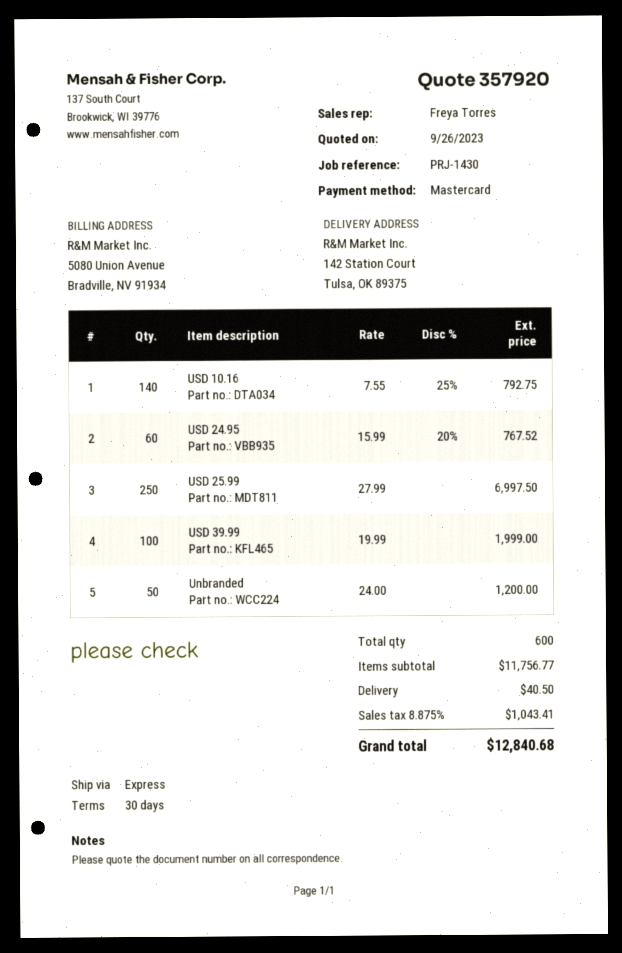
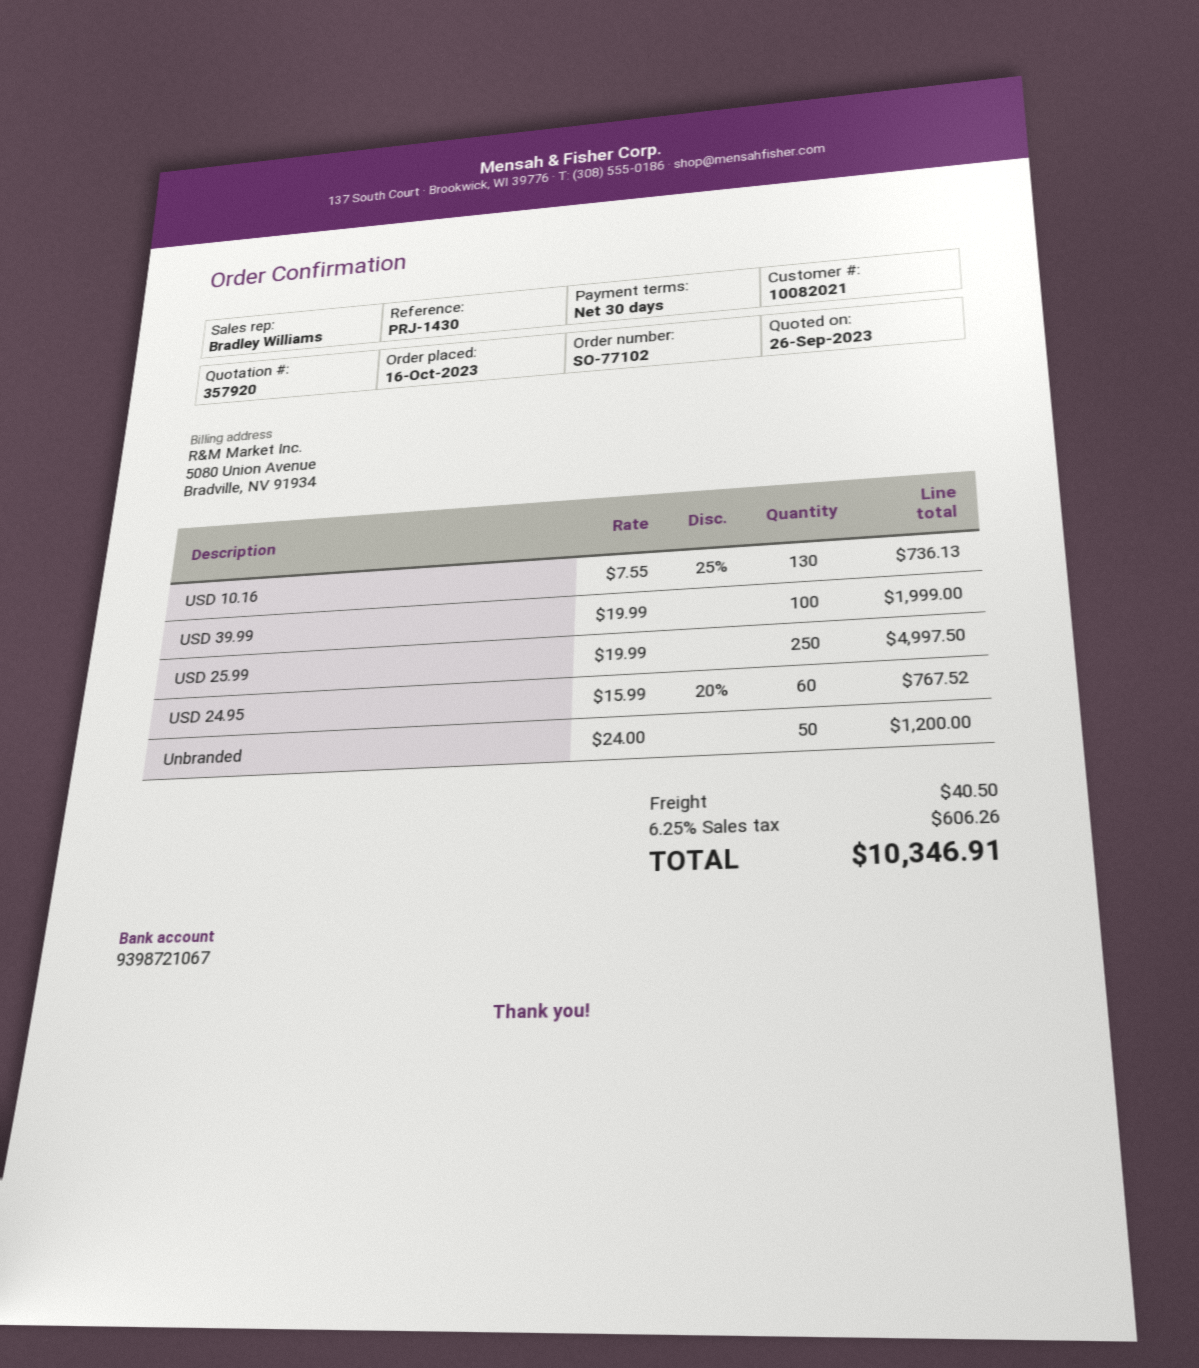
sales rep: Freya Torres -> Bradley Williams
USD 10.16: 140 x 7.55 - 25% = 792.75 -> 130 x 7.55 - 25% = 736.13
USD 25.99: 250 x 27.99 = 6997.50 -> 250 x 19.99 = 4997.50
tax: 8.875% = 1043.41 -> 6.25% = 606.26
total: 12840.68 -> 10346.91

